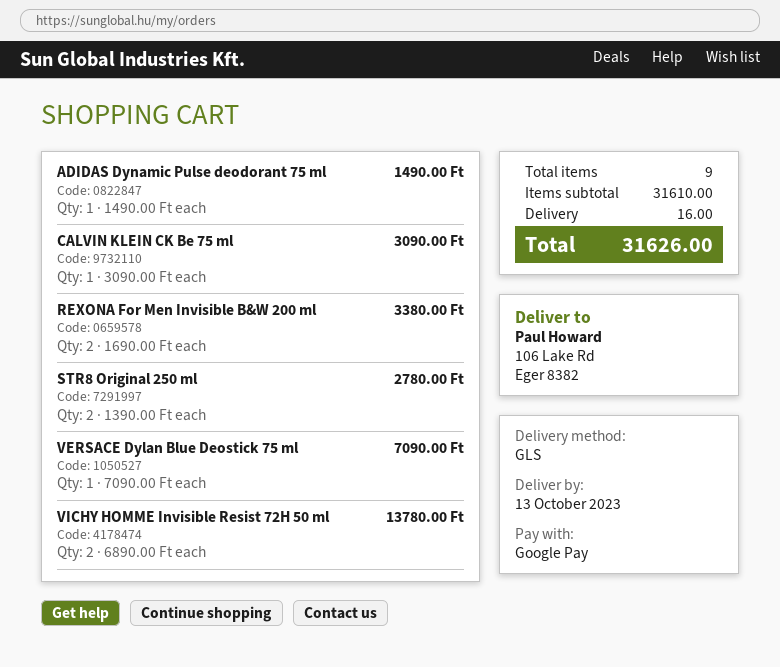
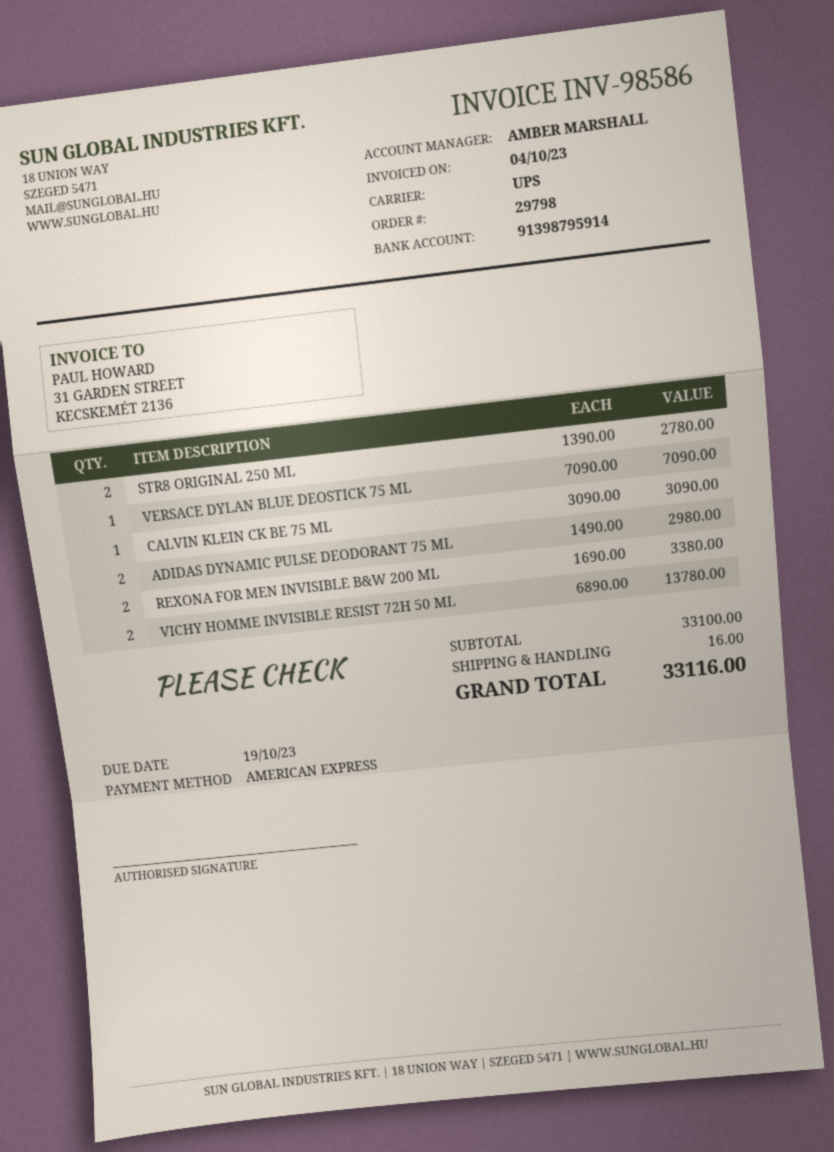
payment method: Google Pay -> American Express
shipping method: GLS -> UPS
ADIDAS Dynamic Pulse deodorant 75 ml: 1 x 1490.00 = 1490.00 -> 2 x 1490.00 = 2980.00
subtotal: 31610.00 -> 33100.00
total: 31626.00 -> 33116.00

